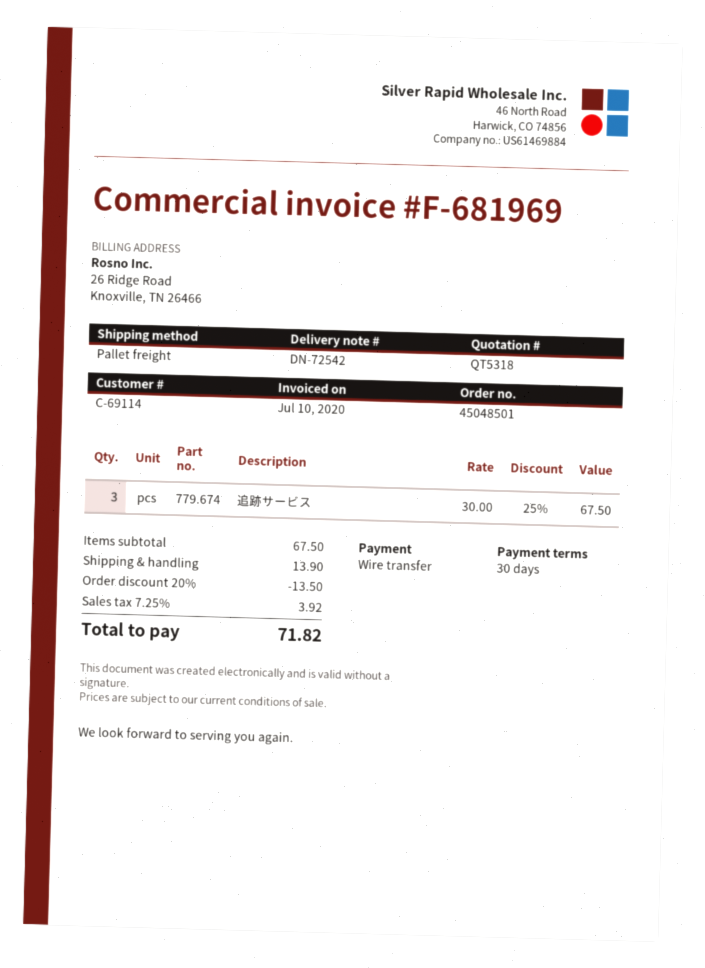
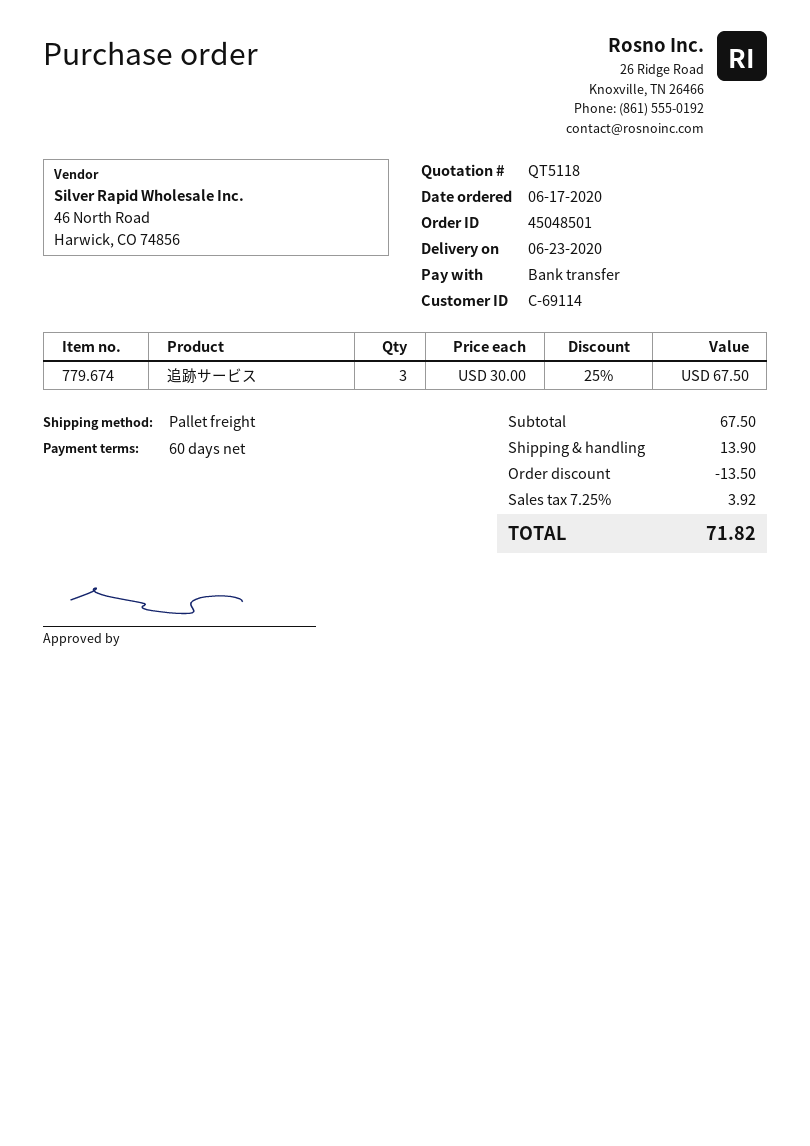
quote number: QT5318 -> QT5118
payment terms: 30 days -> 60 days

